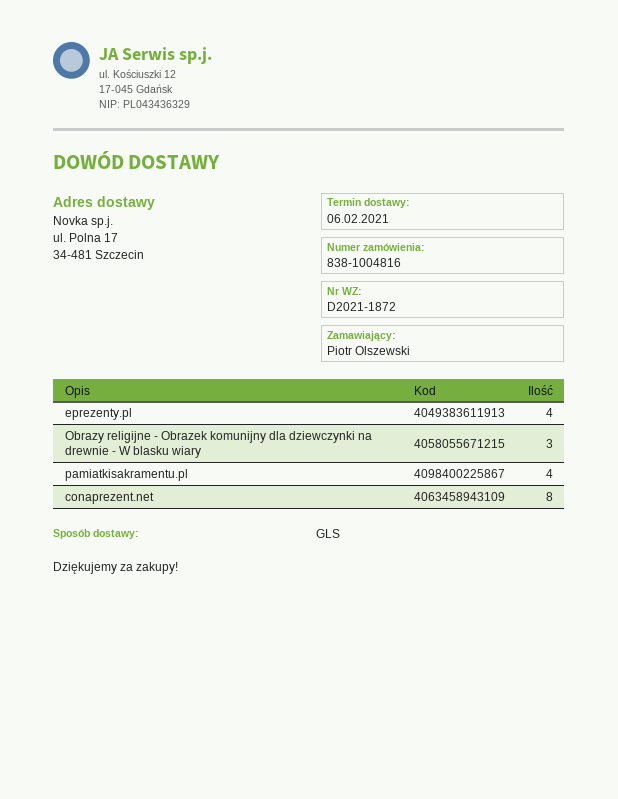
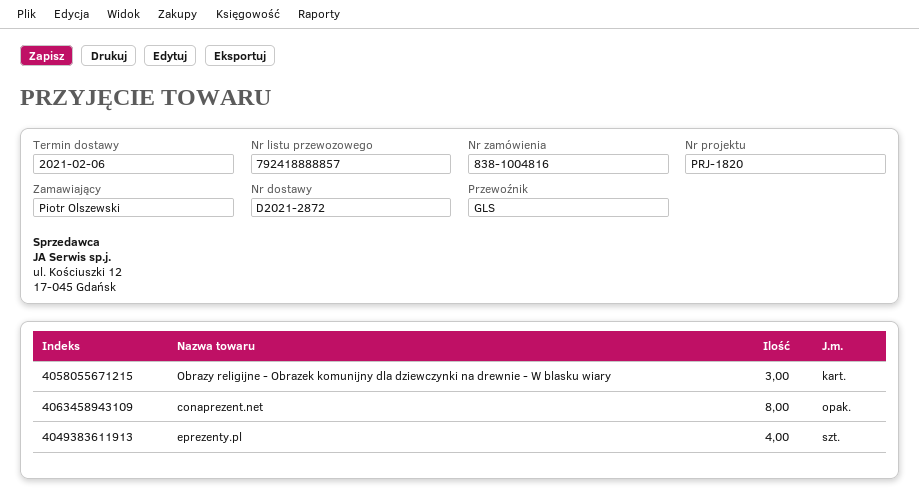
delivery note number: D2021-1872 -> D2021-2872
pamiatkisakramentu.pl: 4 -> none

